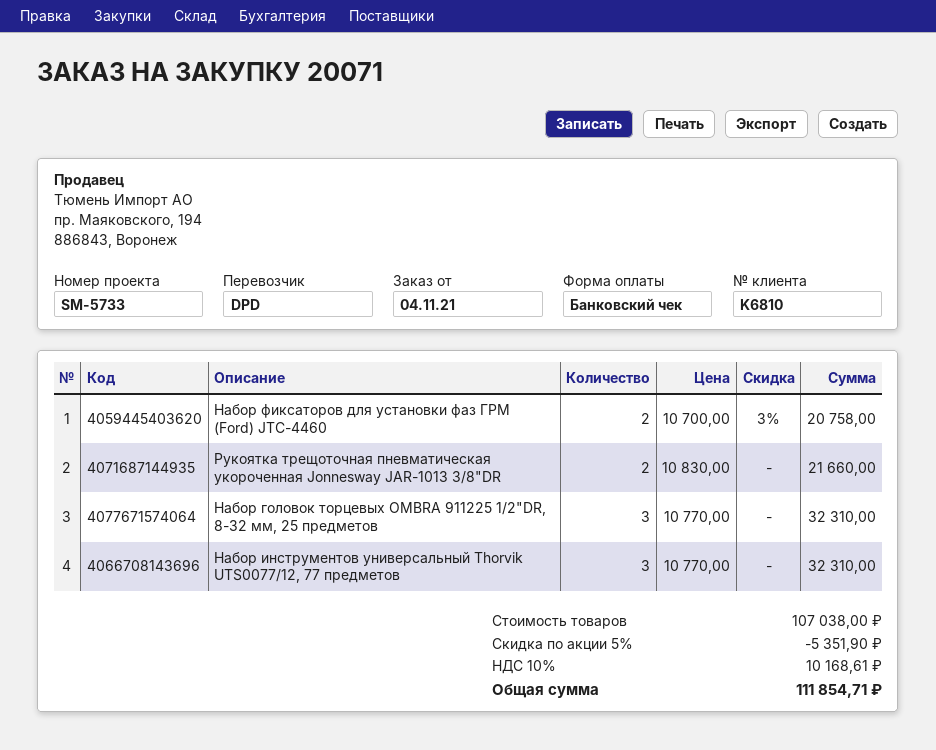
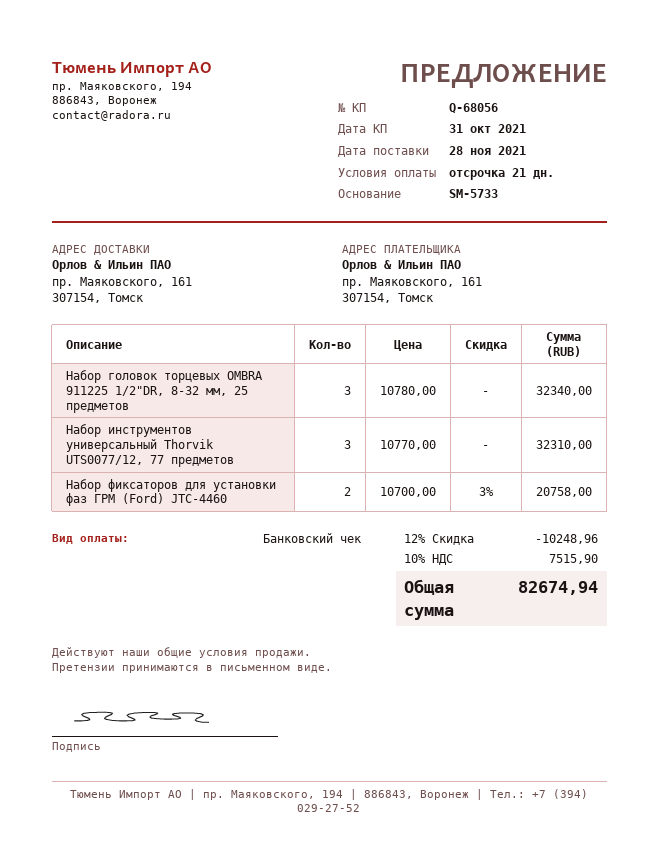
Рукоятка трещоточная пневматическая укороченная Jonnesway JAR-1013 3/8"DR: 2 x 10830.00 = 21660.00 -> none
Набор головок торцевых OMBRA 911225 1/2"DR, 8-32 мм, 25 предметов: 3 x 10770.00 = 32310.00 -> 3 x 10780.00 = 32340.00
discount: 5% = 5351.90 -> 12% = 10248.96
tax: 10% = 10168.61 -> 10% = 7515.90
total: 111854.71 -> 82674.94

